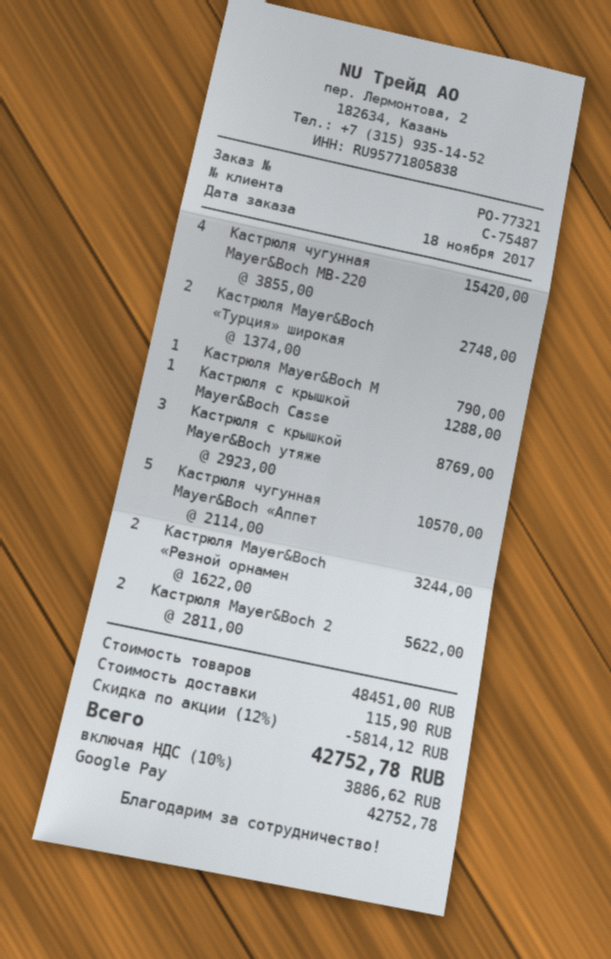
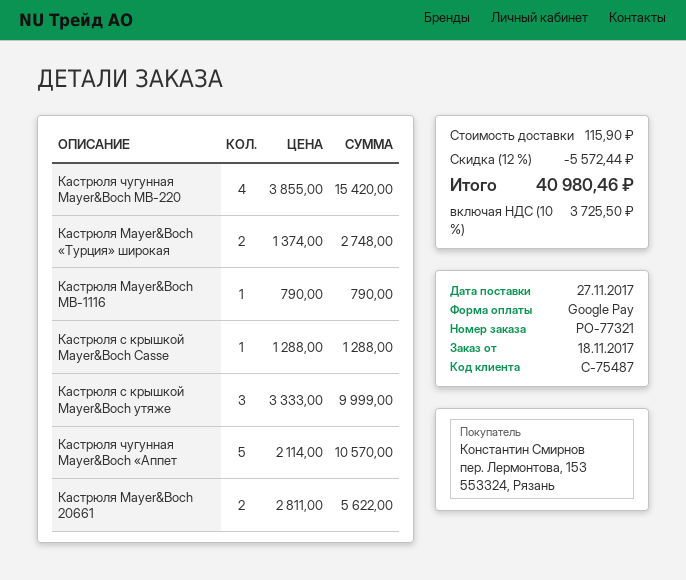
Кастрюля с крышкой Mayer&Boch утяже: 3 x 2923.00 = 8769.00 -> 3 x 3333.00 = 9999.00
Кастрюля Mayer&Boch «Резной орнамен: 2 x 1622.00 = 3244.00 -> none
discount: 12% = 5814.12 -> 12% = 5572.44
tax: 10% = 3886.62 -> 10% = 3725.50
total: 42752.78 -> 40980.46

